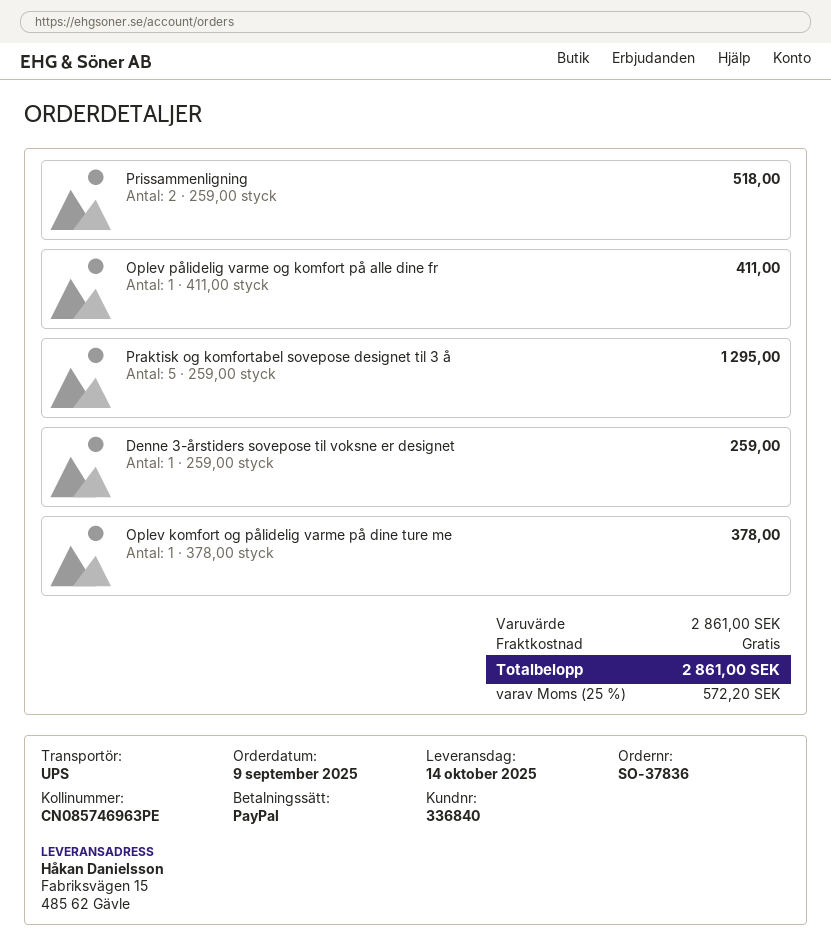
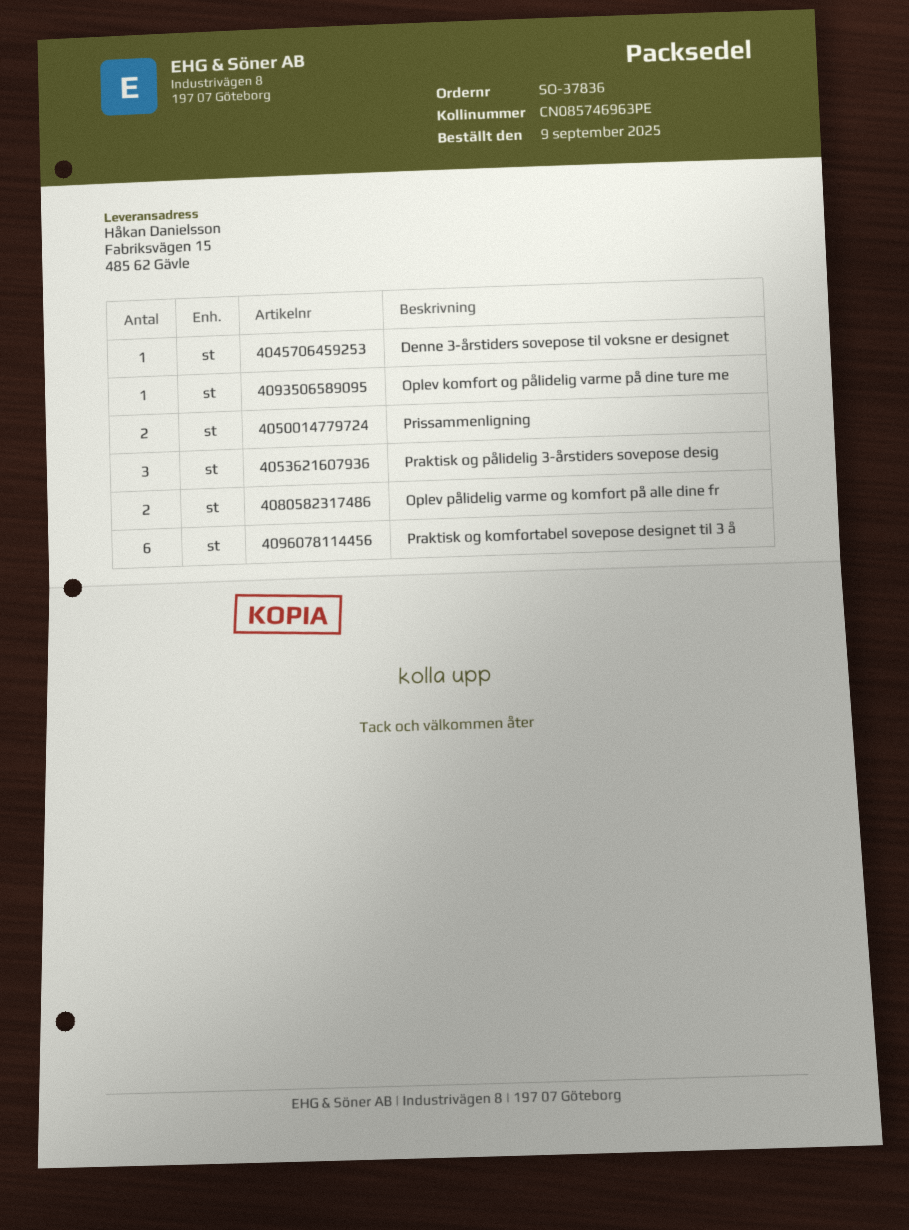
Oplev pålidelig varme og komfort på alle dine fr: 1 -> 2
Praktisk og komfortabel sovepose designet til 3 å: 5 -> 6
Praktisk og pålidelig 3-årstiders sovepose desig: none -> 3

